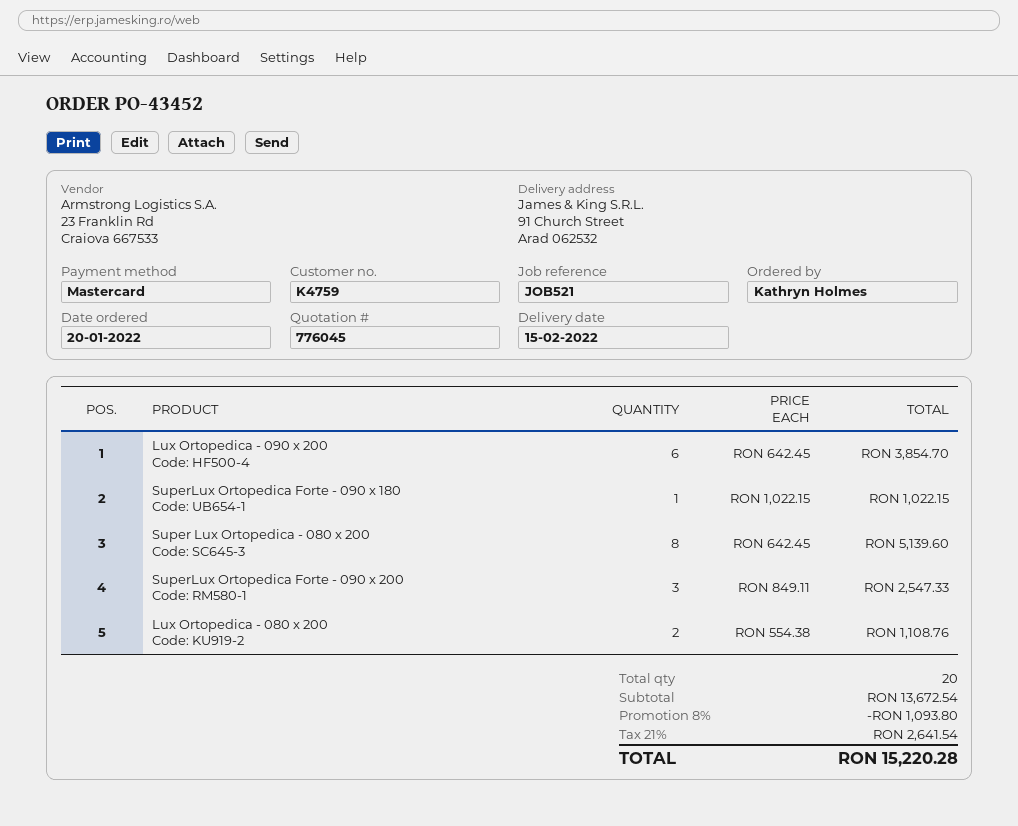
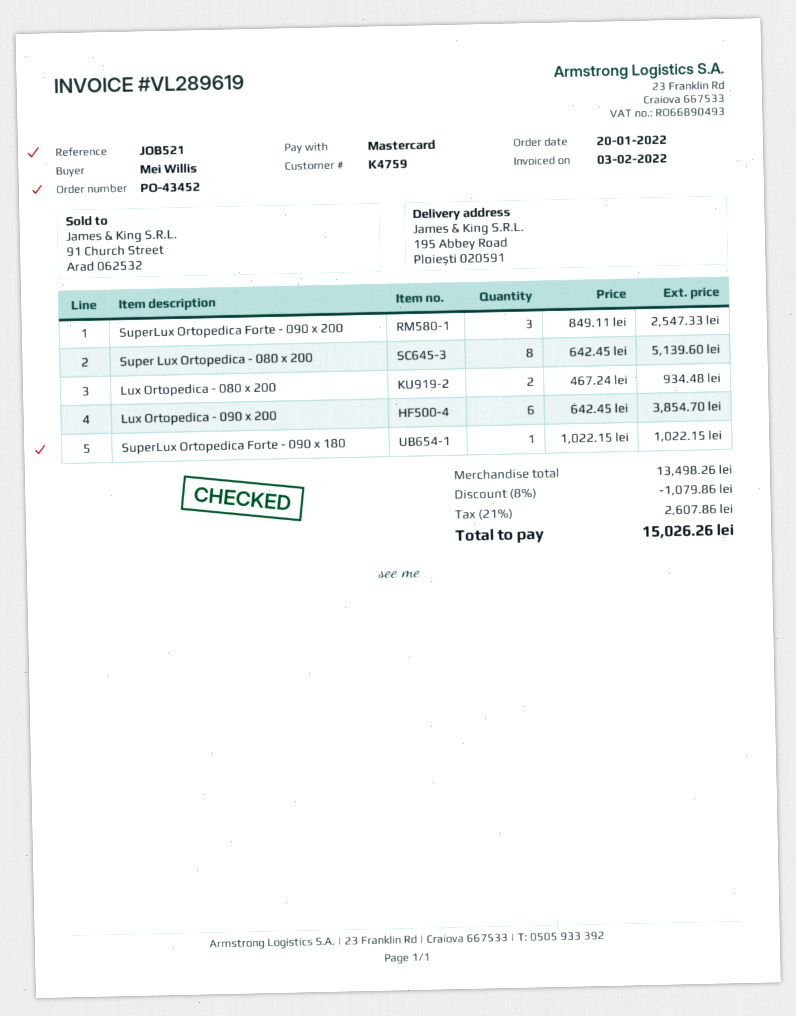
ordered by: Kathryn Holmes -> Mei Willis
ship to: 91 Church Street, Arad 062532 -> 195 Abbey Road, Ploiești 020591
Lux Ortopedica - 080 x 200: 2 x 554.38 = 1108.76 -> 2 x 467.24 = 934.48
subtotal: 13672.54 -> 13498.26
discount: 8% = 1093.80 -> 8% = 1079.86
tax: 21% = 2641.54 -> 21% = 2607.86
total: 15220.28 -> 15026.26

